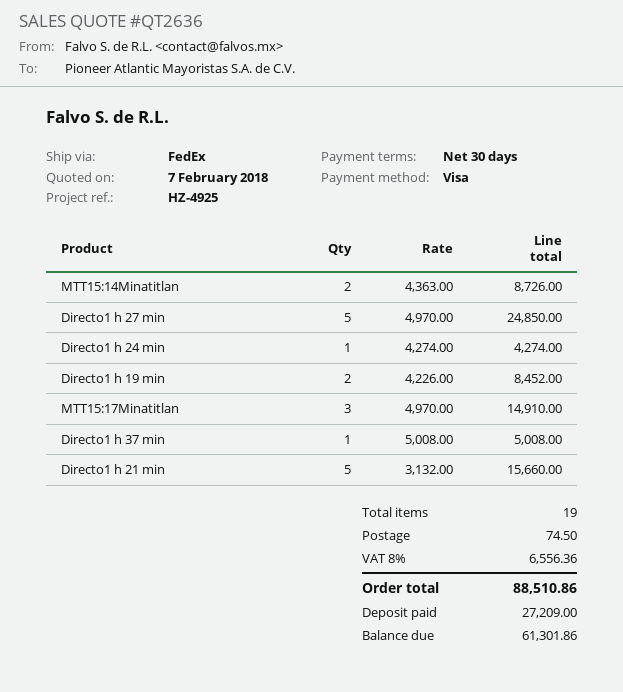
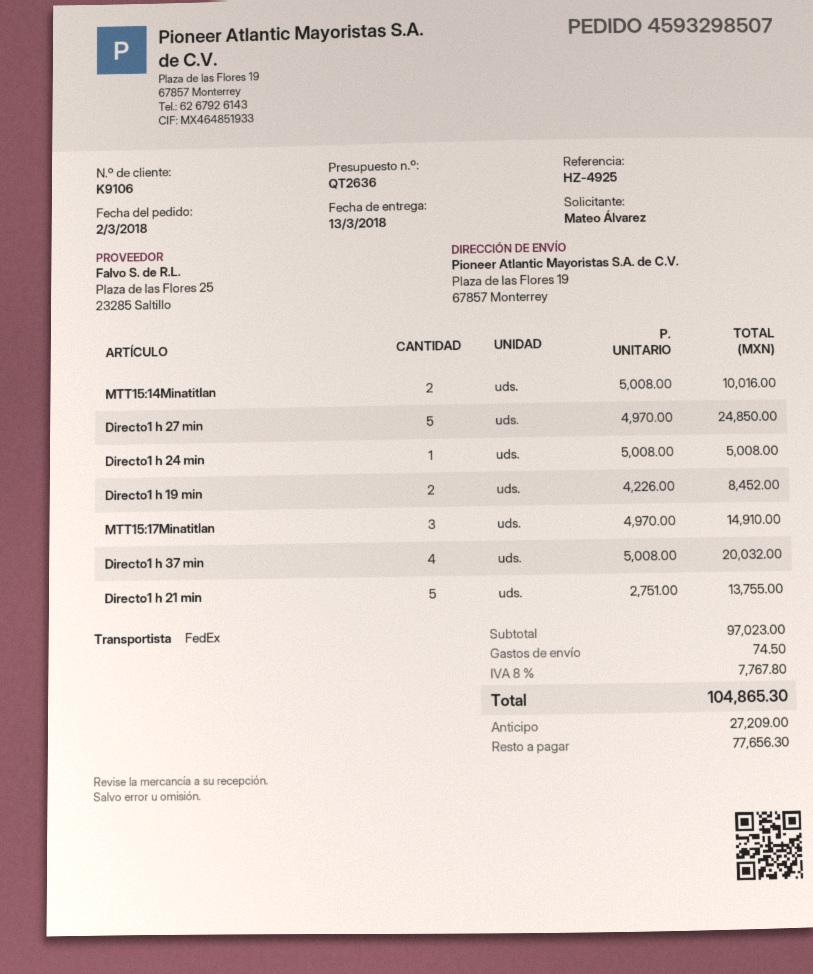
MTT15:14Minatitlan: 2 x 4363.00 = 8726.00 -> 2 x 5008.00 = 10016.00
Directo1 h 24 min: 1 x 4274.00 = 4274.00 -> 1 x 5008.00 = 5008.00
Directo1 h 37 min: 1 x 5008.00 = 5008.00 -> 4 x 5008.00 = 20032.00
Directo1 h 21 min: 5 x 3132.00 = 15660.00 -> 5 x 2751.00 = 13755.00
tax: 8% = 6556.36 -> 8% = 7767.80
total: 88510.86 -> 104865.30
balance: 61301.86 -> 77656.30

